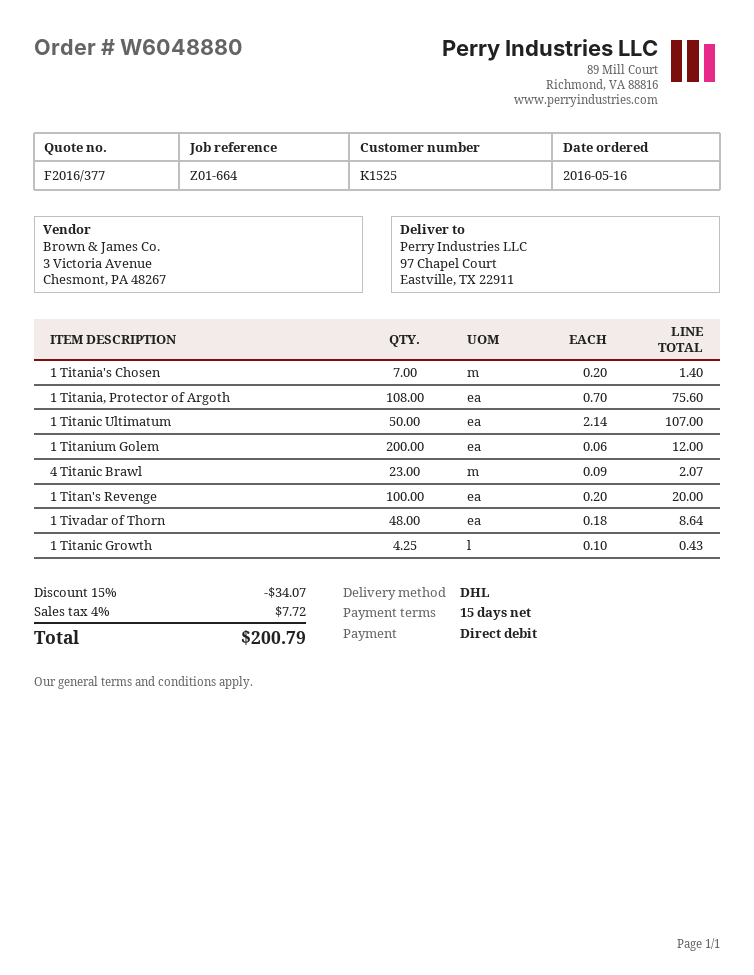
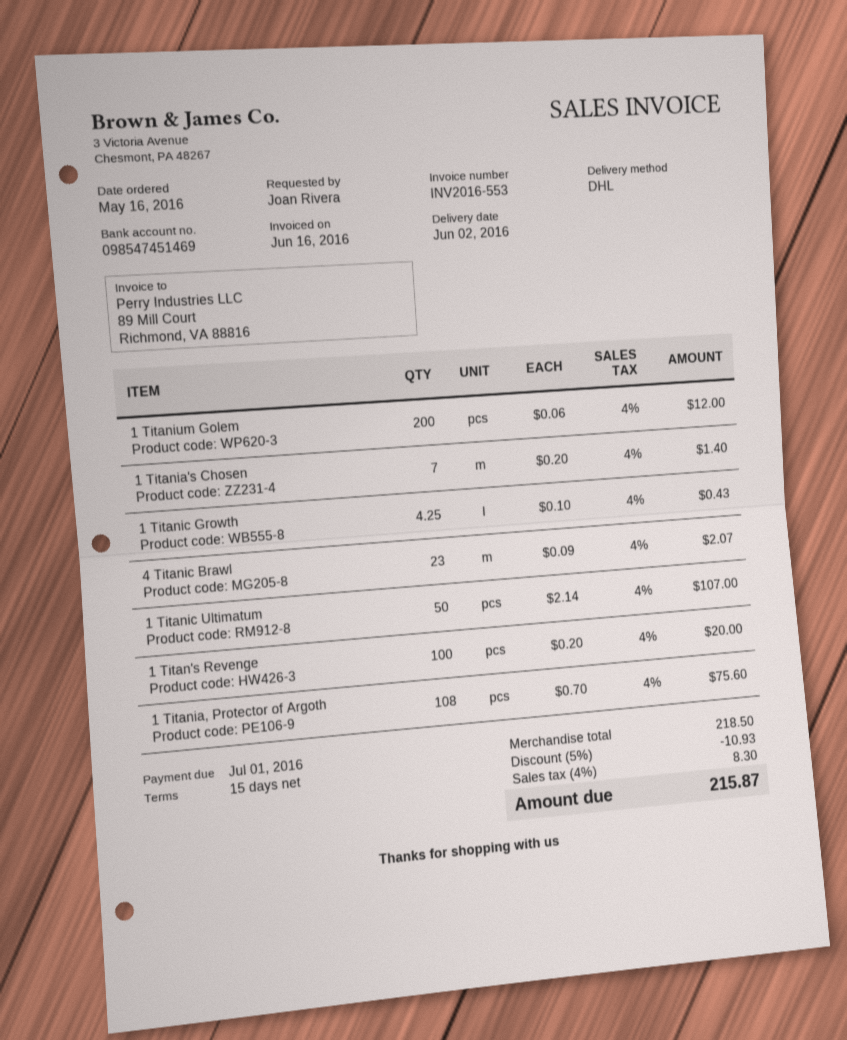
1 Tivadar of Thorn: 48 x 0.18 = 8.64 -> none
discount: 15% = 34.07 -> 5% = 10.93
tax: 4% = 7.72 -> 4% = 8.30
total: 200.79 -> 215.87

